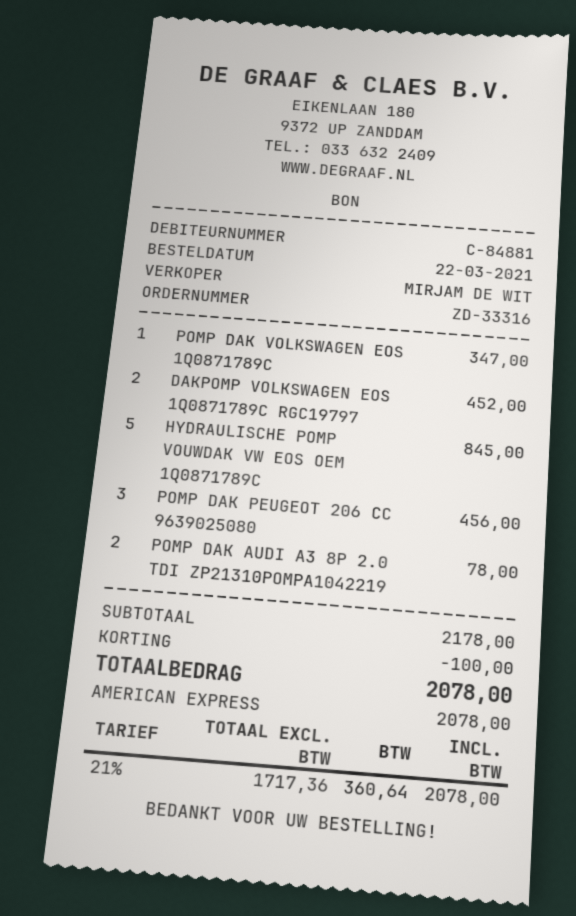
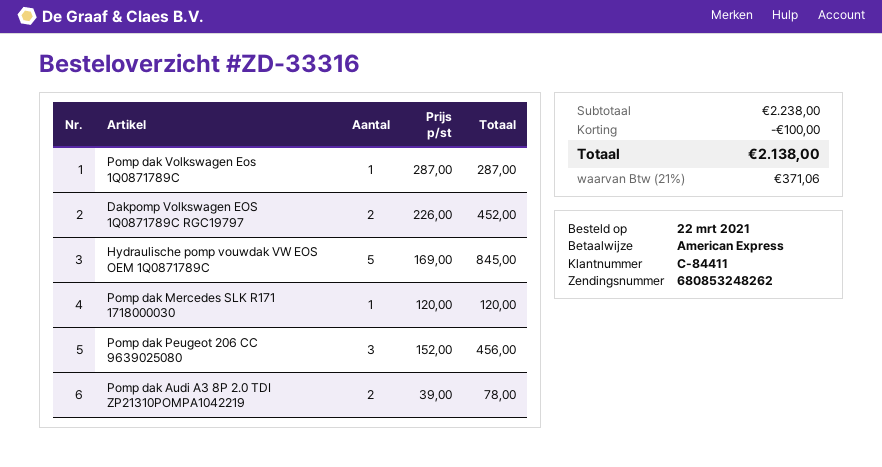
customer number: C-84881 -> C-84411
POMP DAK VOLKSWAGEN EOS 1Q0871789C: 1 for 347.00 -> 1 for 287.00
Pomp dak Mercedes SLK R171 1718000030: none -> 1 for 120.00
subtotal: 2178.00 -> 2238.00
tax: 21% = 360.64 -> 21% = 371.06
total: 2078.00 -> 2138.00

